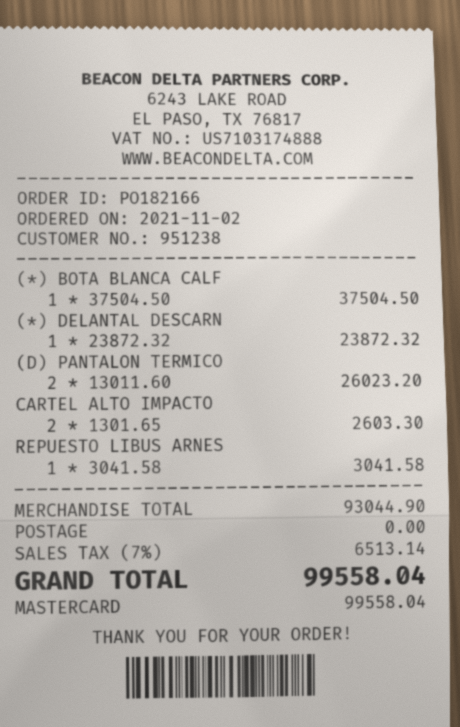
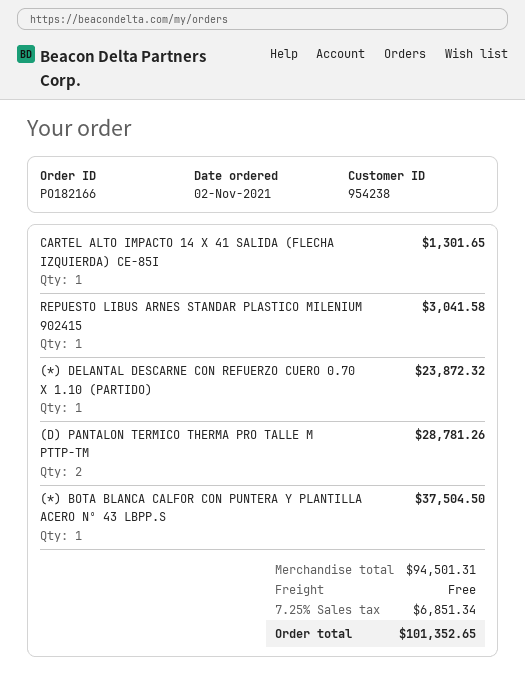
customer number: 951238 -> 954238
(D) PANTALON TERMICO: 2 for 26023.20 -> 2 for 28781.26
CARTEL ALTO IMPACTO: 2 for 2603.30 -> 1 for 1301.65
subtotal: 93044.90 -> 94501.31
tax: 7% = 6513.14 -> 7.25% = 6851.34
total: 99558.04 -> 101352.65

